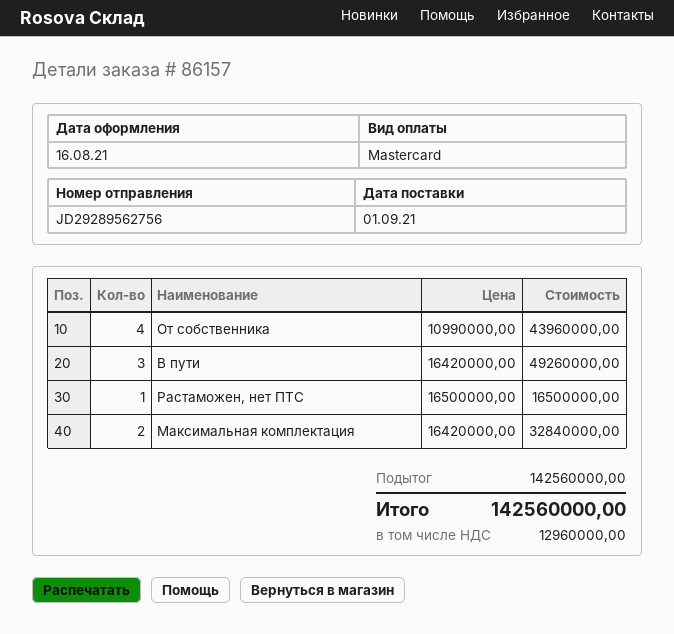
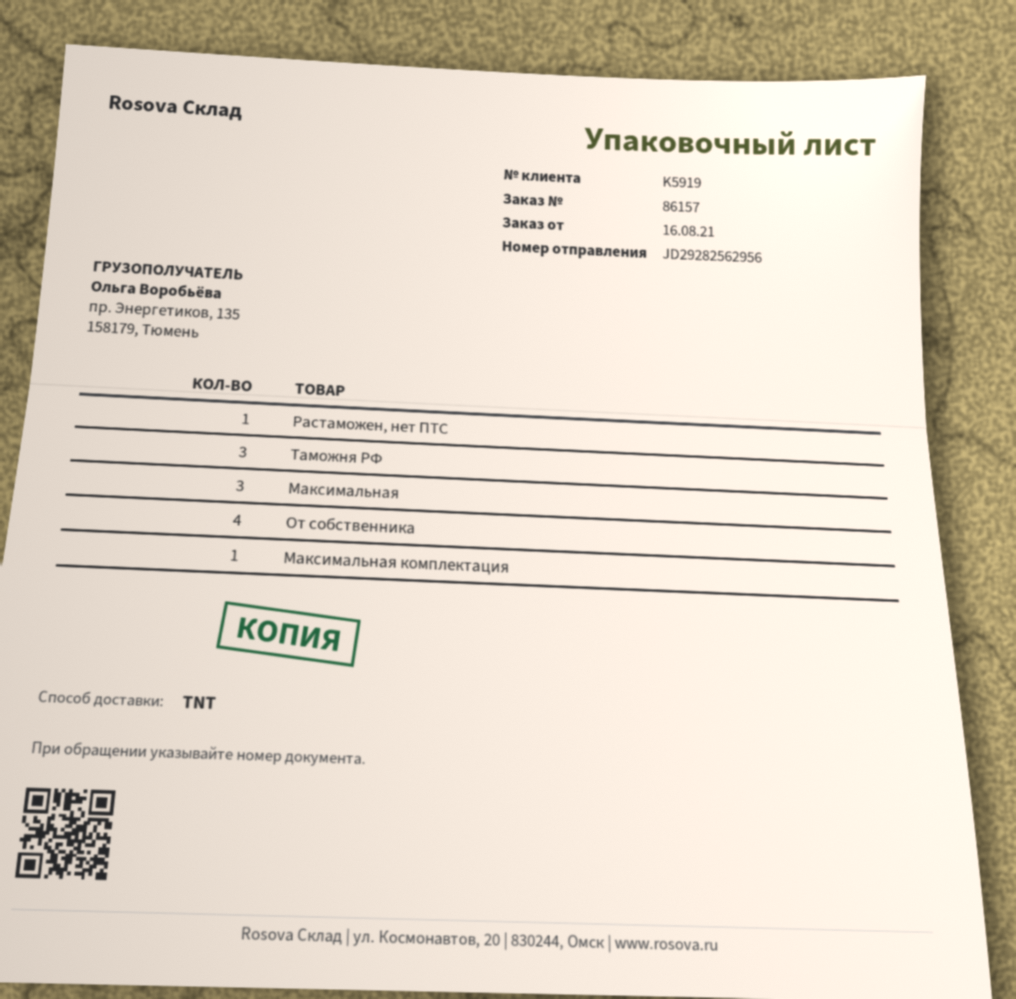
tracking number: JD29289562756 -> JD29282562956
В пути: 3 -> none
Максимальная комплектация: 2 -> 1
Таможня РФ: none -> 3
Максимальная: none -> 3

